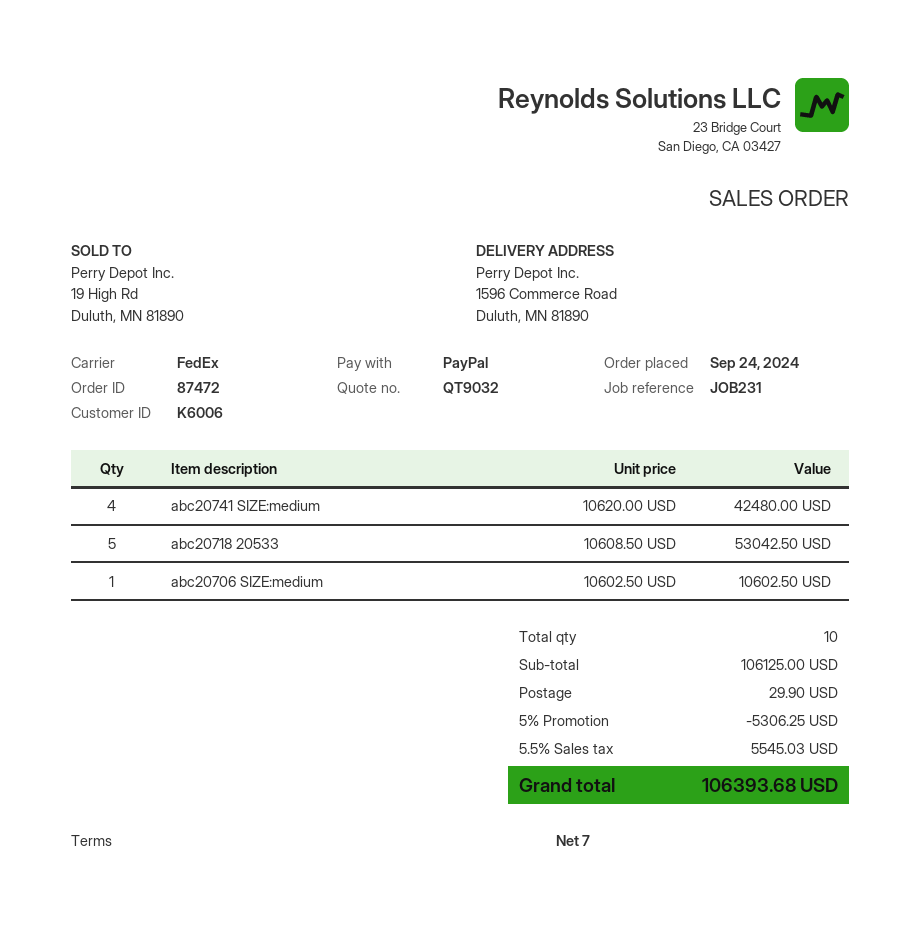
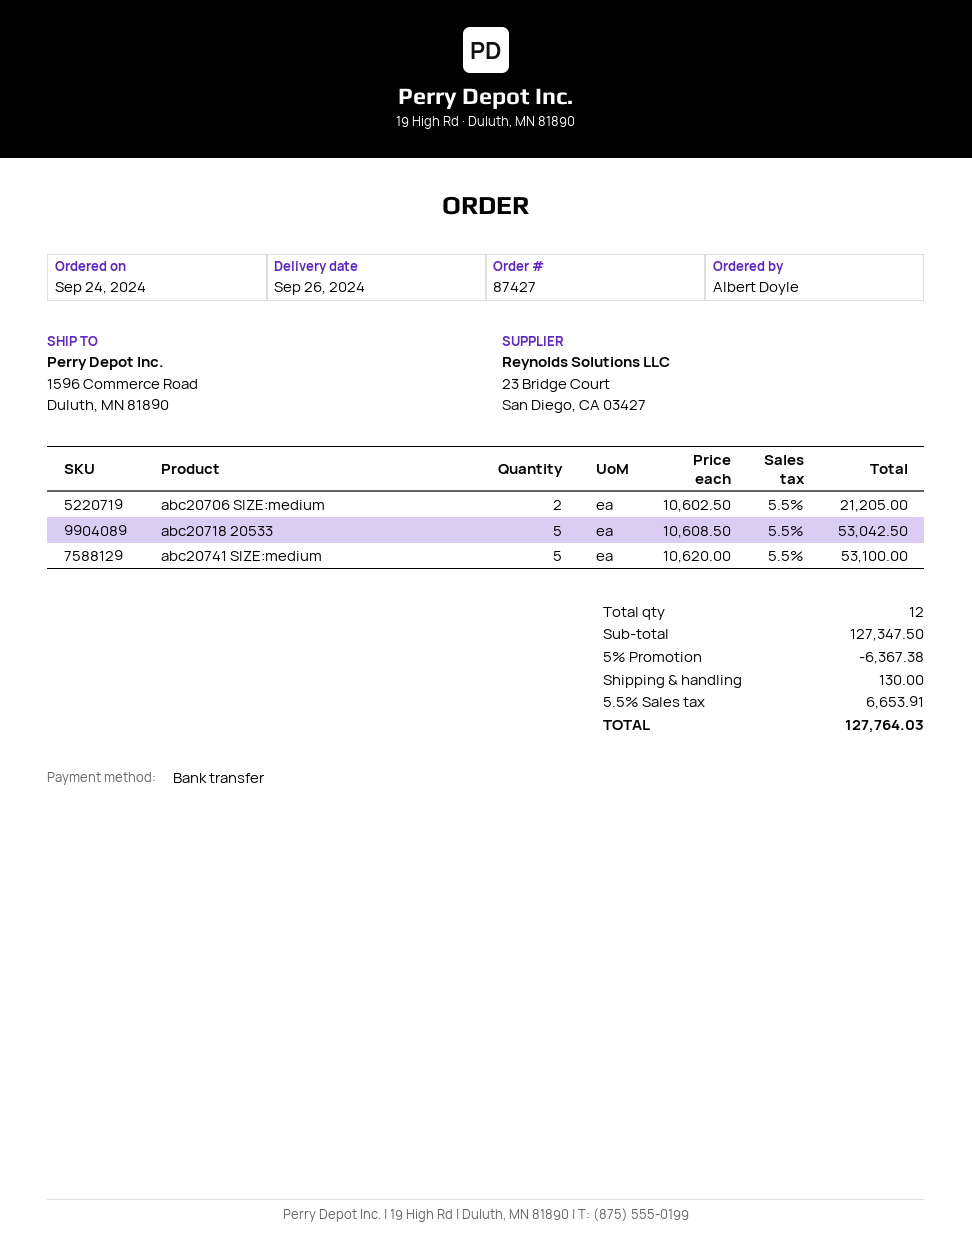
order number: 87472 -> 87427
payment method: PayPal -> bank transfer
abc20741 SIZE:medium: 4 x 10620.00 = 42480.00 -> 5 x 10620.00 = 53100.00
abc20706 SIZE:medium: 1 x 10602.50 = 10602.50 -> 2 x 10602.50 = 21205.00
total quantity: 10 -> 12
subtotal: 106125.00 -> 127347.50
discount: 5% = 5306.25 -> 5% = 6367.38
shipping: 29.90 -> 130.00
tax: 5.5% = 5545.03 -> 5.5% = 6653.91
total: 106393.68 -> 127764.03

